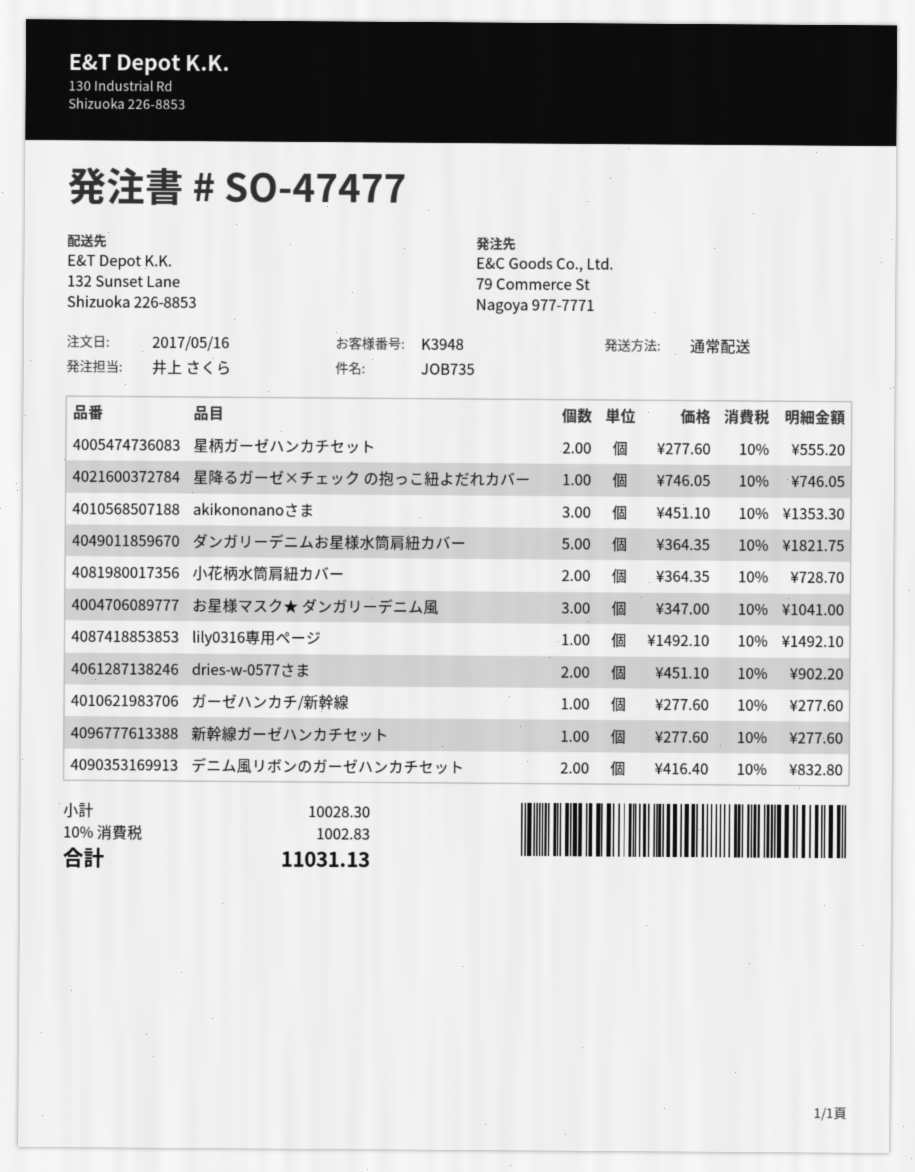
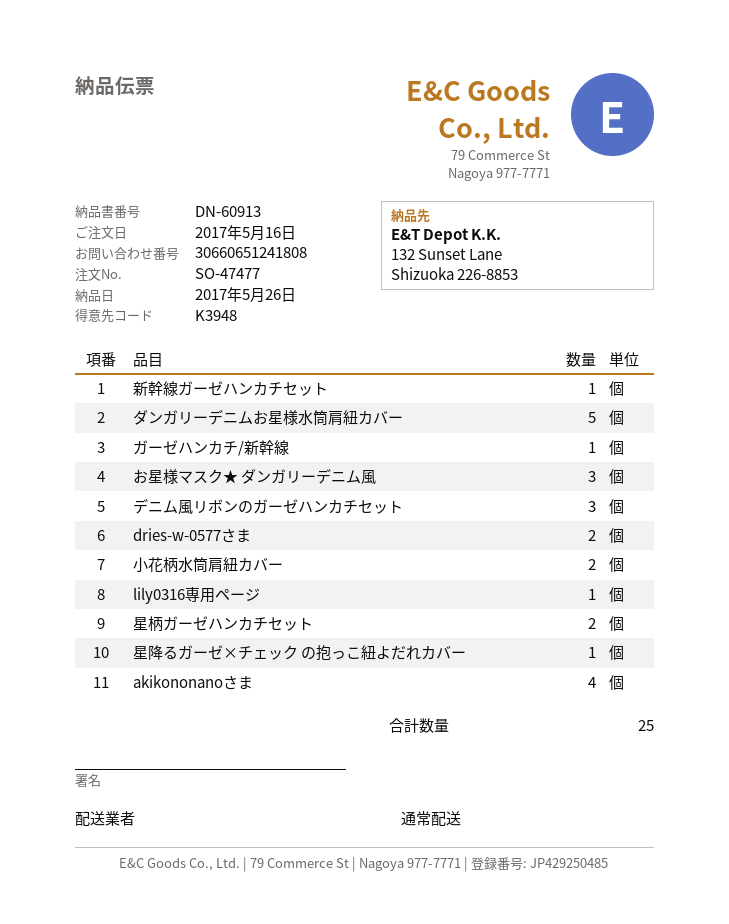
akikononanoさま: 3 -> 4
デニム風リボンのガーゼハンカチセット: 2 -> 3

